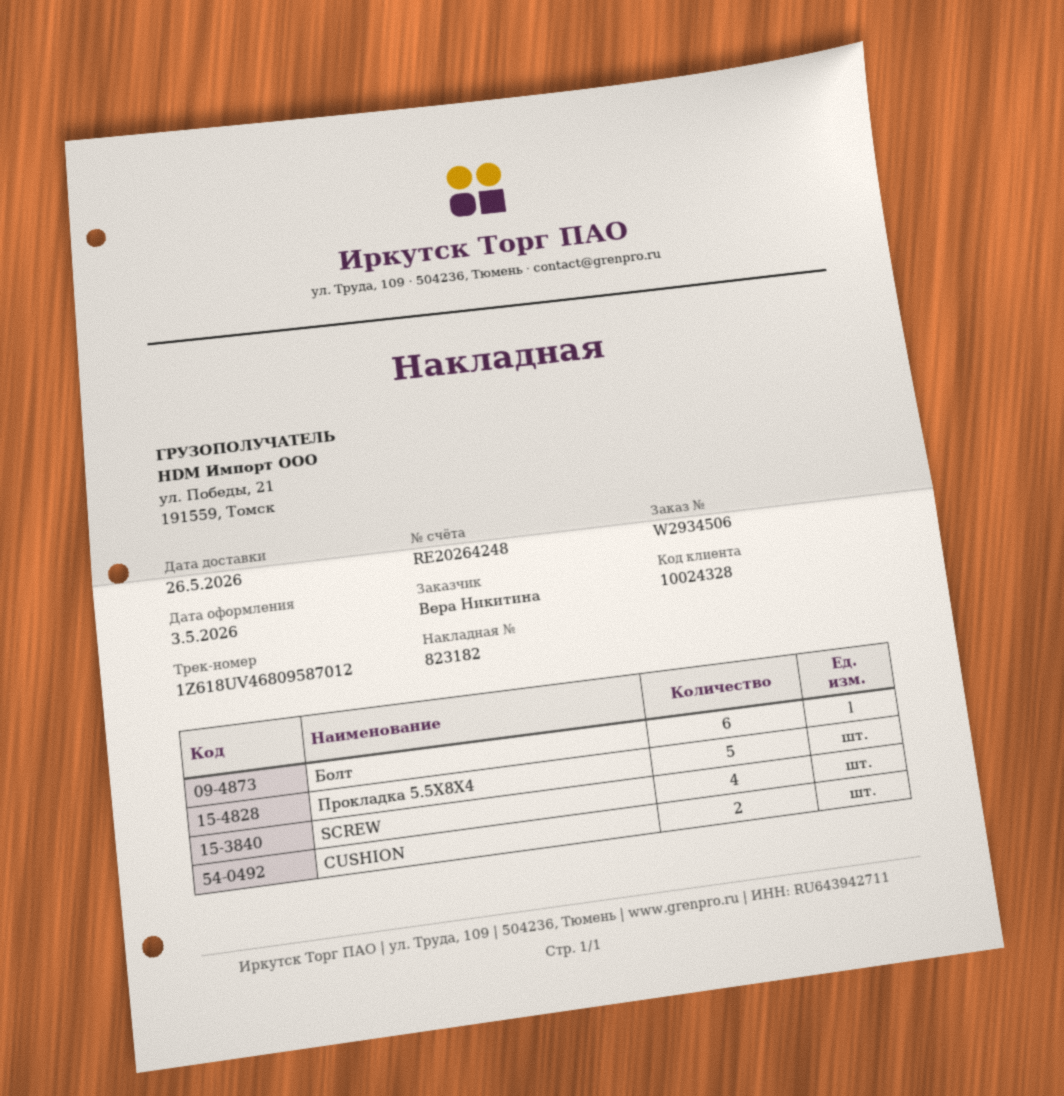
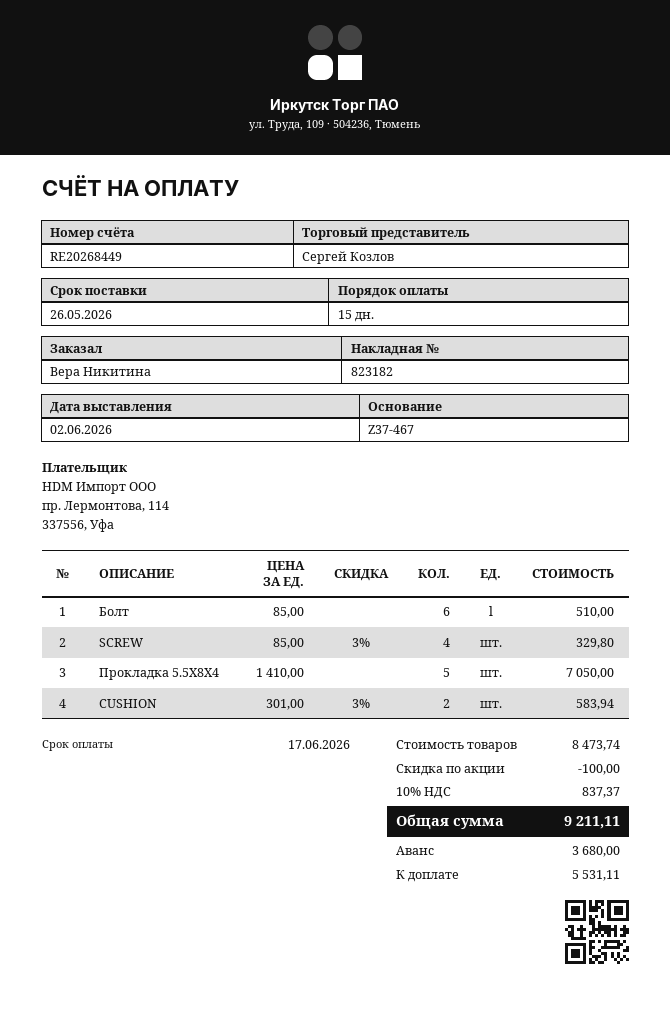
invoice number: RE20264248 -> RE20268449

